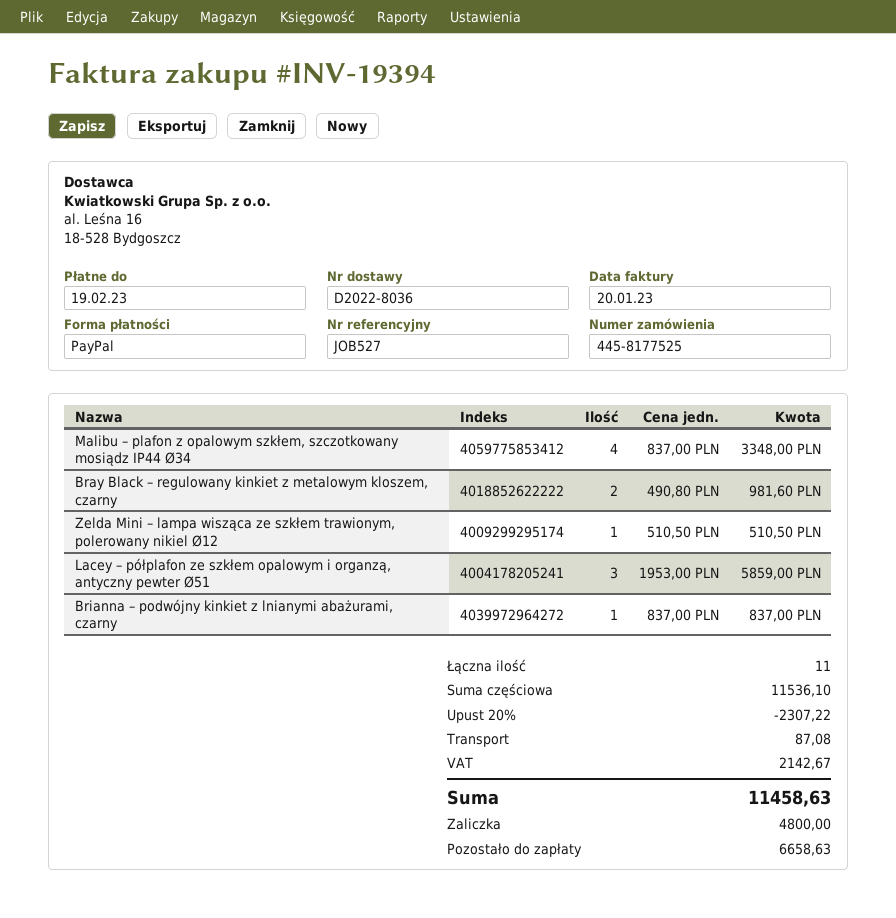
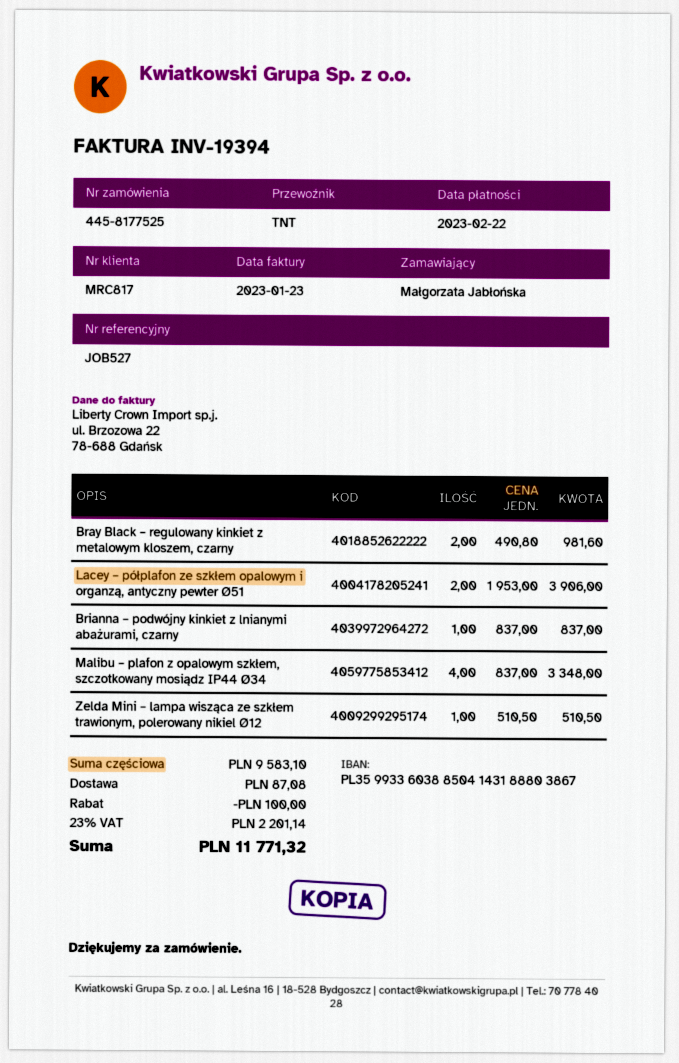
invoice date: 2023-01-20 -> 2023-01-23
due date: 2023-02-19 -> 2023-02-22
Lacey – półplafon ze szkłem opalowym i organzą, antyczny pewter Ø51: 3 x 1953.00 = 5859.00 -> 2 x 1953.00 = 3906.00
subtotal: 11536.10 -> 9583.10
discount: 2307.22 -> 100.00
tax: 2142.67 -> 2201.14
total: 11458.63 -> 11771.32

